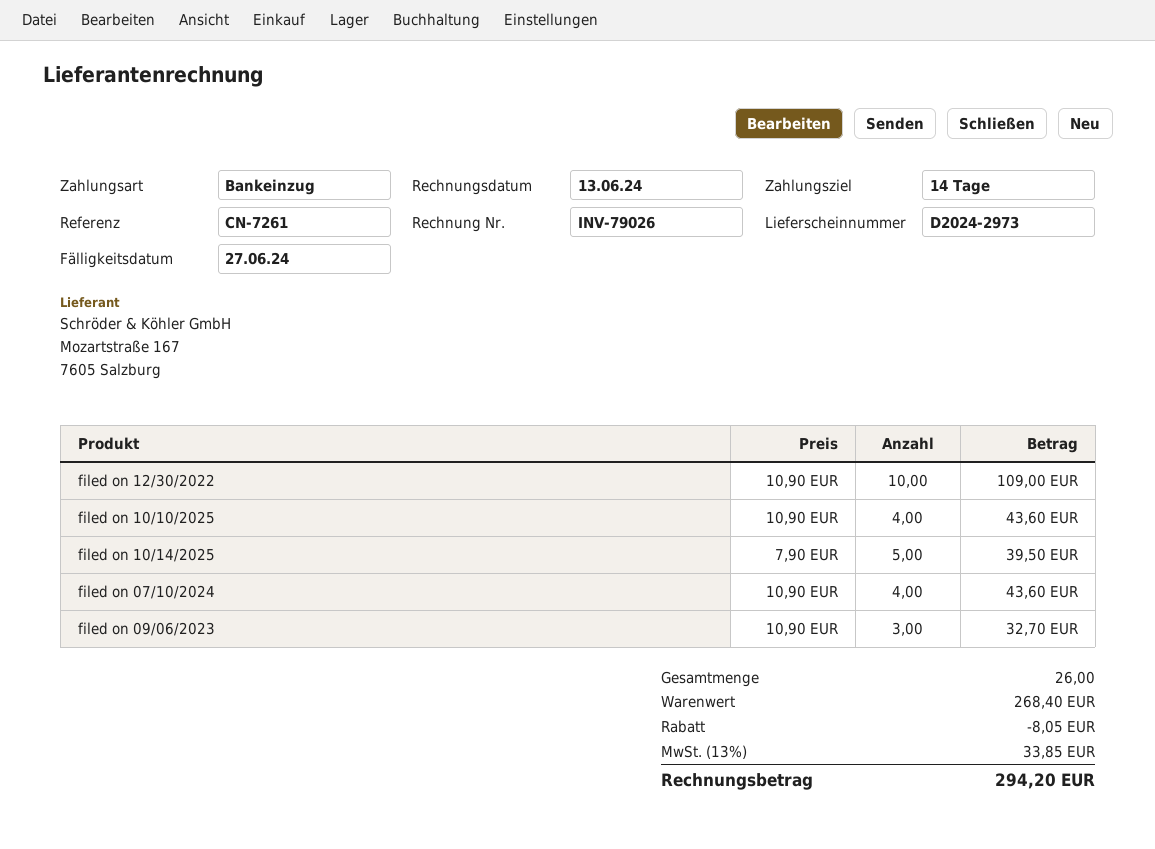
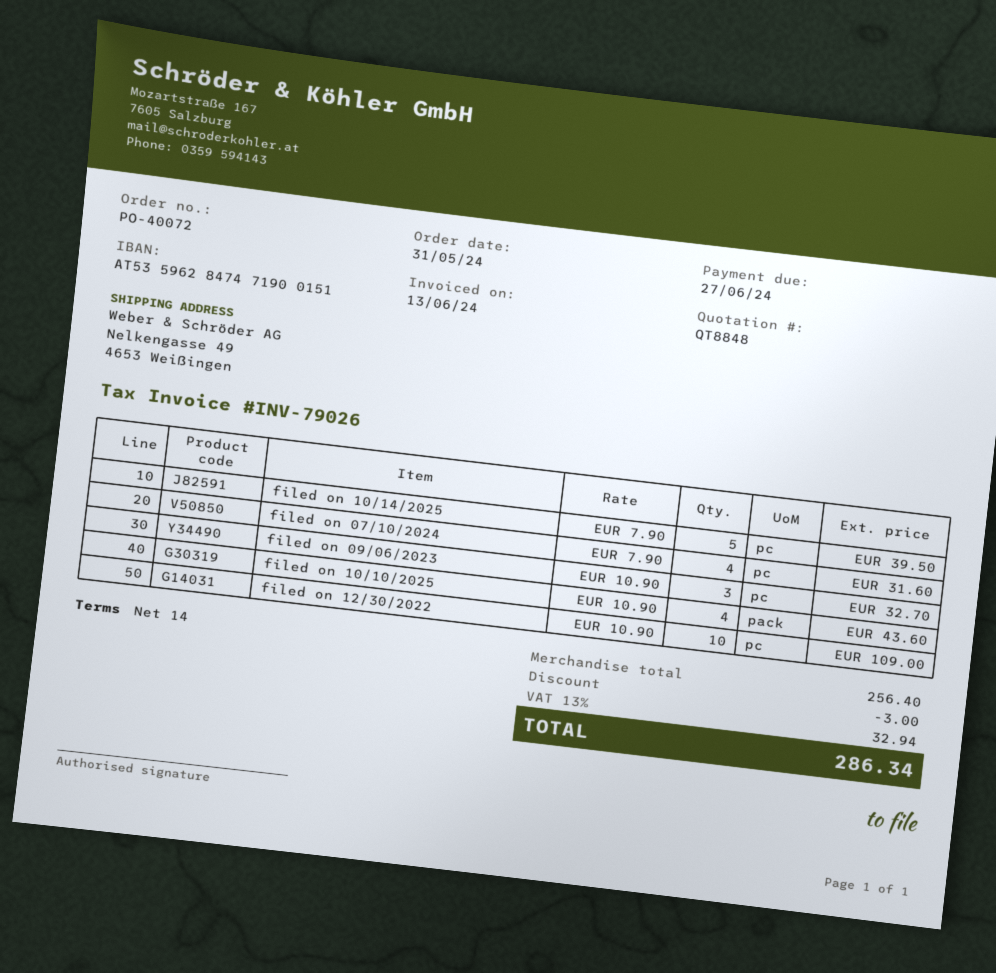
filed on 07/10/2024: 4 x 10.90 = 43.60 -> 4 x 7.90 = 31.60
subtotal: 268.40 -> 256.40
discount: 8.05 -> 3.00
tax: 13% = 33.85 -> 13% = 32.94
total: 294.20 -> 286.34

